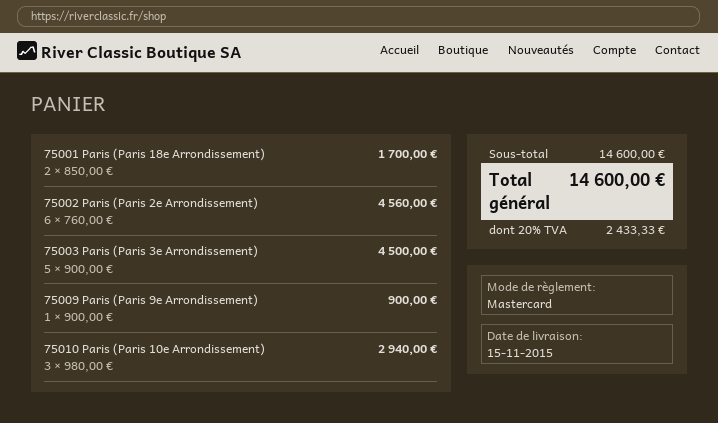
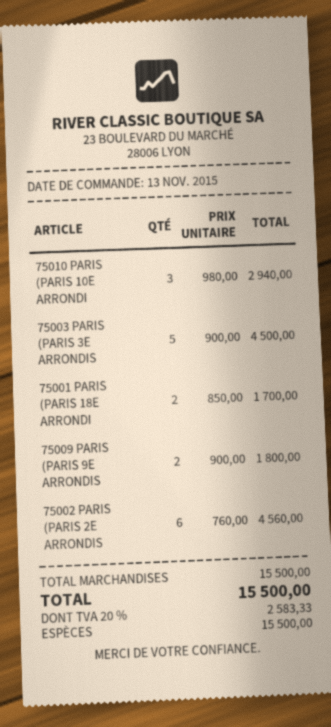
payment method: Mastercard -> cash
75009 Paris (Paris 9e Arrondissement): 1 x 900.00 = 900.00 -> 2 x 900.00 = 1800.00
subtotal: 14600.00 -> 15500.00
tax: 20% = 2433.33 -> 20% = 2583.33
total: 14600.00 -> 15500.00

